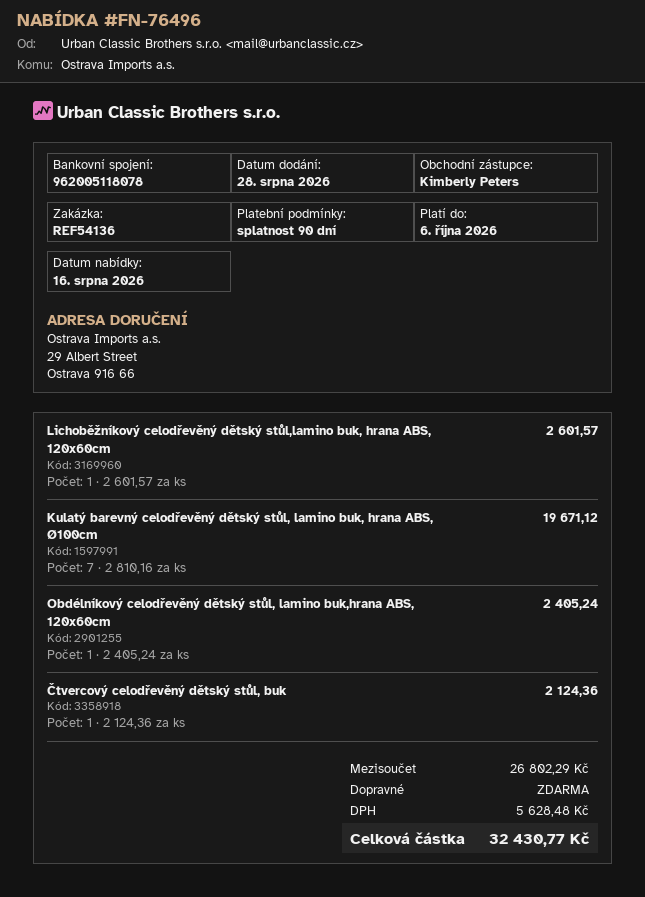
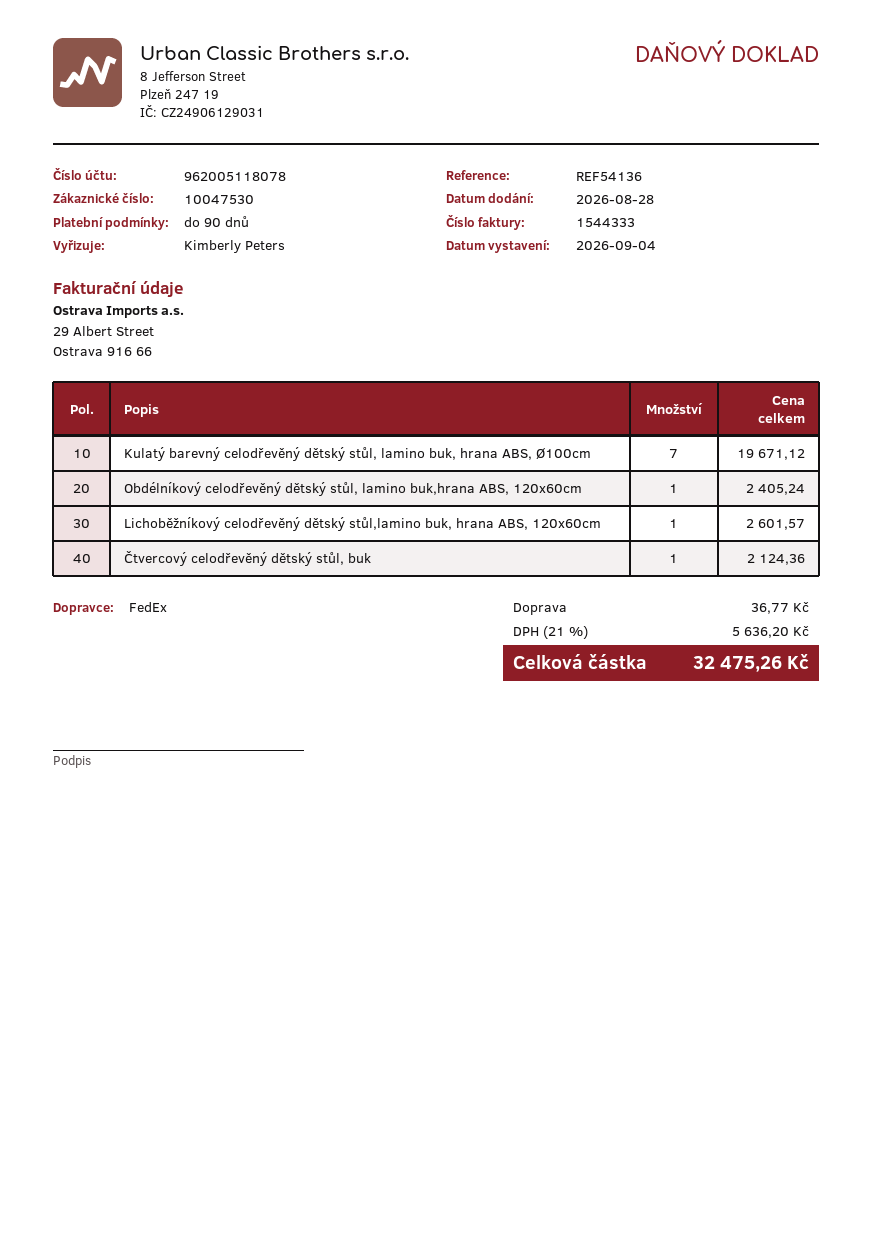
shipping: 0.00 -> 36.77
tax: 5628.48 -> 5636.20
total: 32430.77 -> 32475.26

